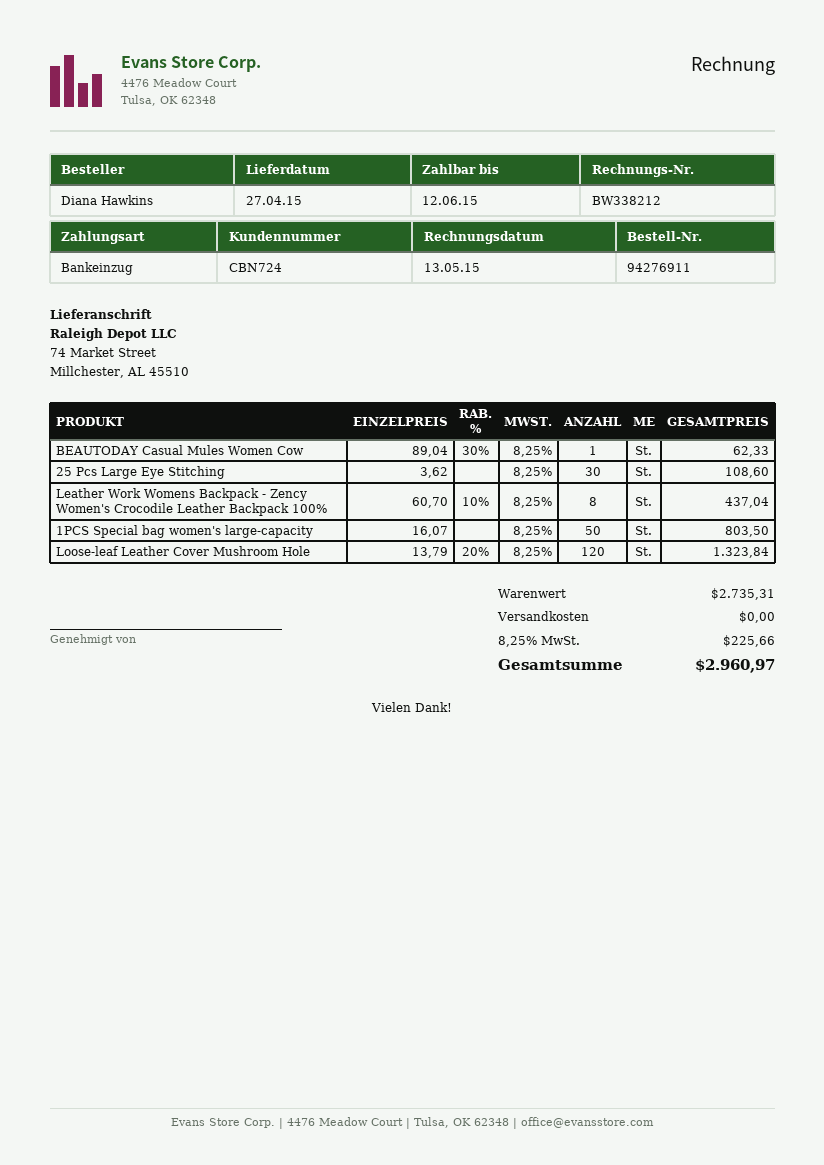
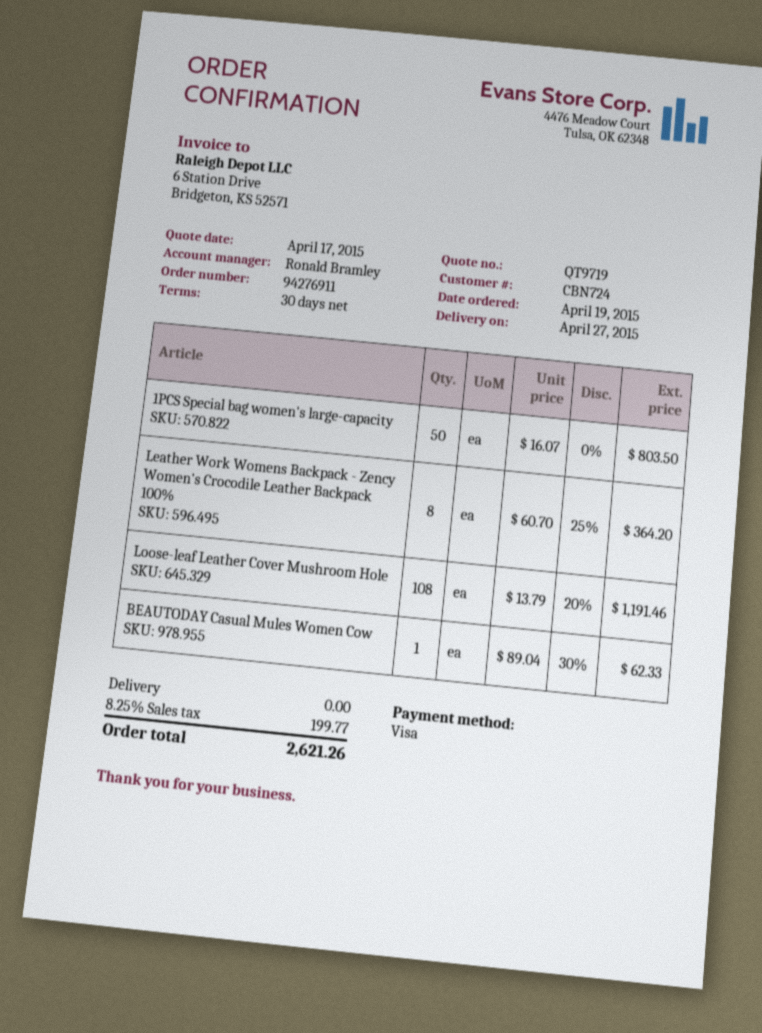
payment method: direct debit -> Visa
25 Pcs Large Eye Stitching: 30 x 3.62 = 108.60 -> none
Leather Work Womens Backpack - Zency Women's Crocodile Leather Backpack 100%: 8 x 60.70 - 10% = 437.04 -> 8 x 60.70 - 25% = 364.20
Loose-leaf Leather Cover Mushroom Hole: 120 x 13.79 - 20% = 1323.84 -> 108 x 13.79 - 20% = 1191.46
tax: 8.25% = 225.66 -> 8.25% = 199.77
total: 2960.97 -> 2621.26

